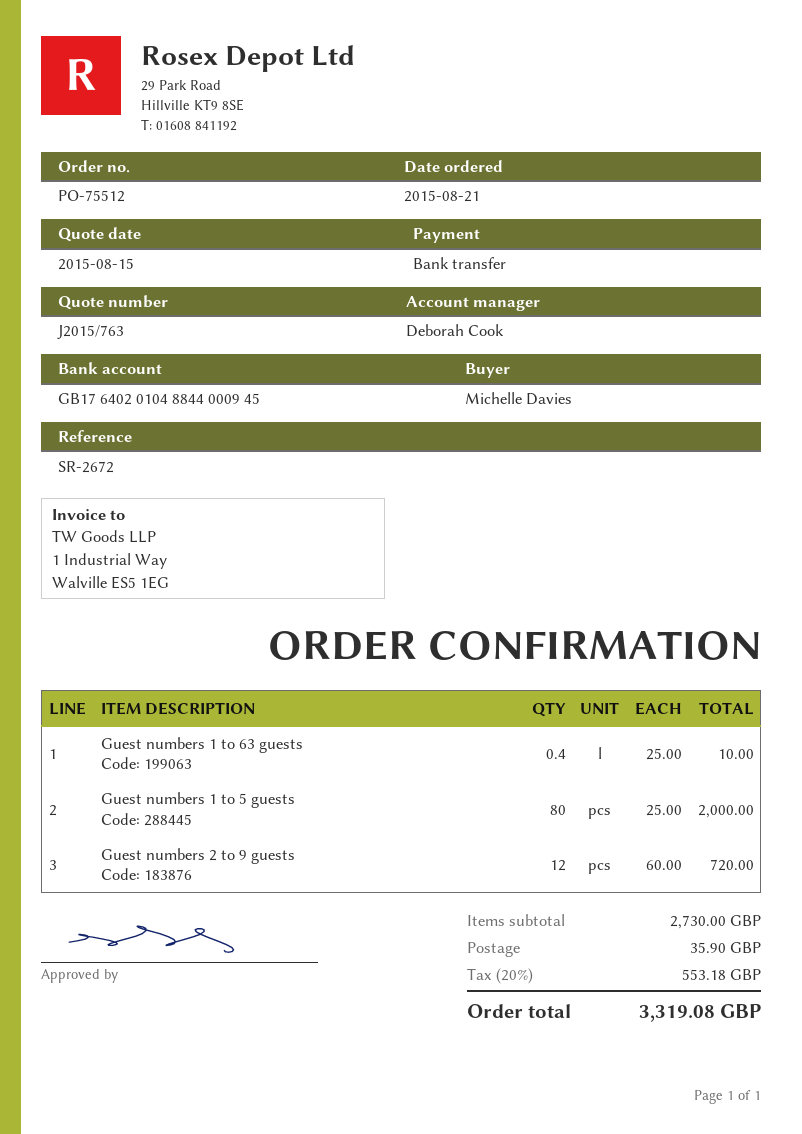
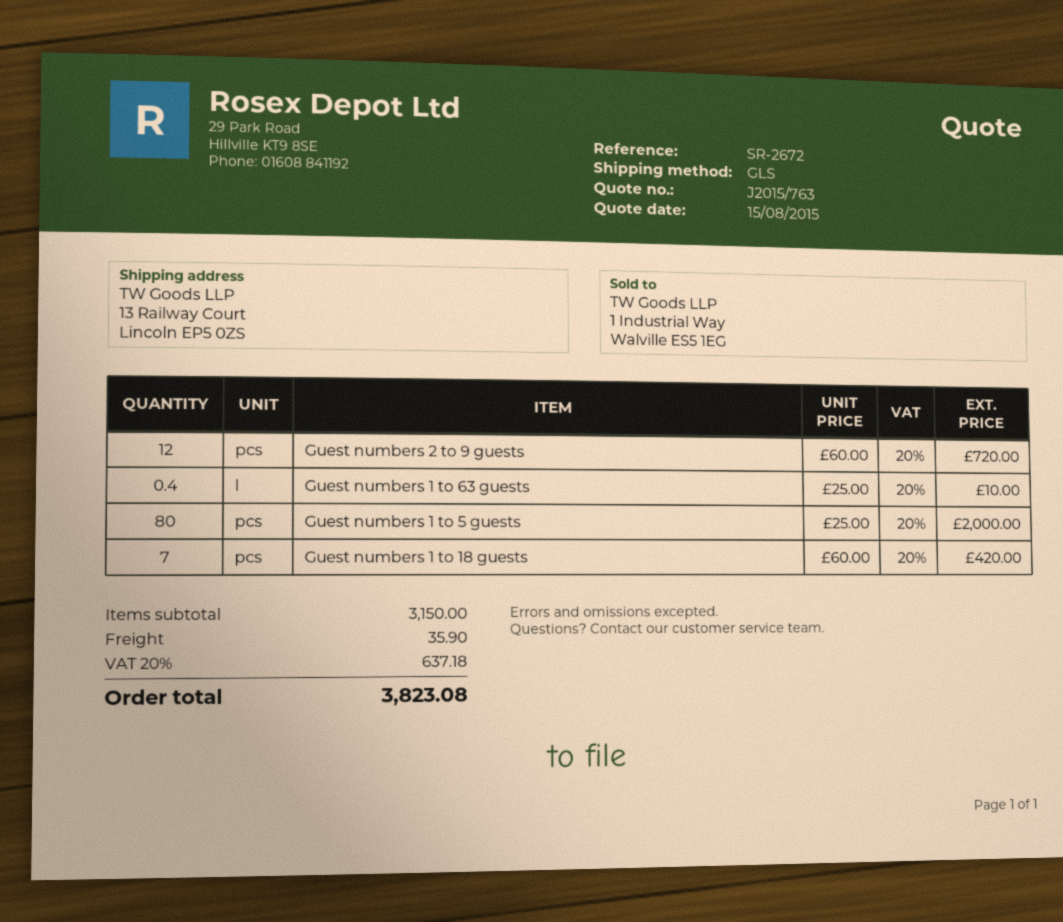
Guest numbers 1 to 18 guests: none -> 7 x 60.00 = 420.00
subtotal: 2730.00 -> 3150.00
tax: 20% = 553.18 -> 20% = 637.18
total: 3319.08 -> 3823.08

